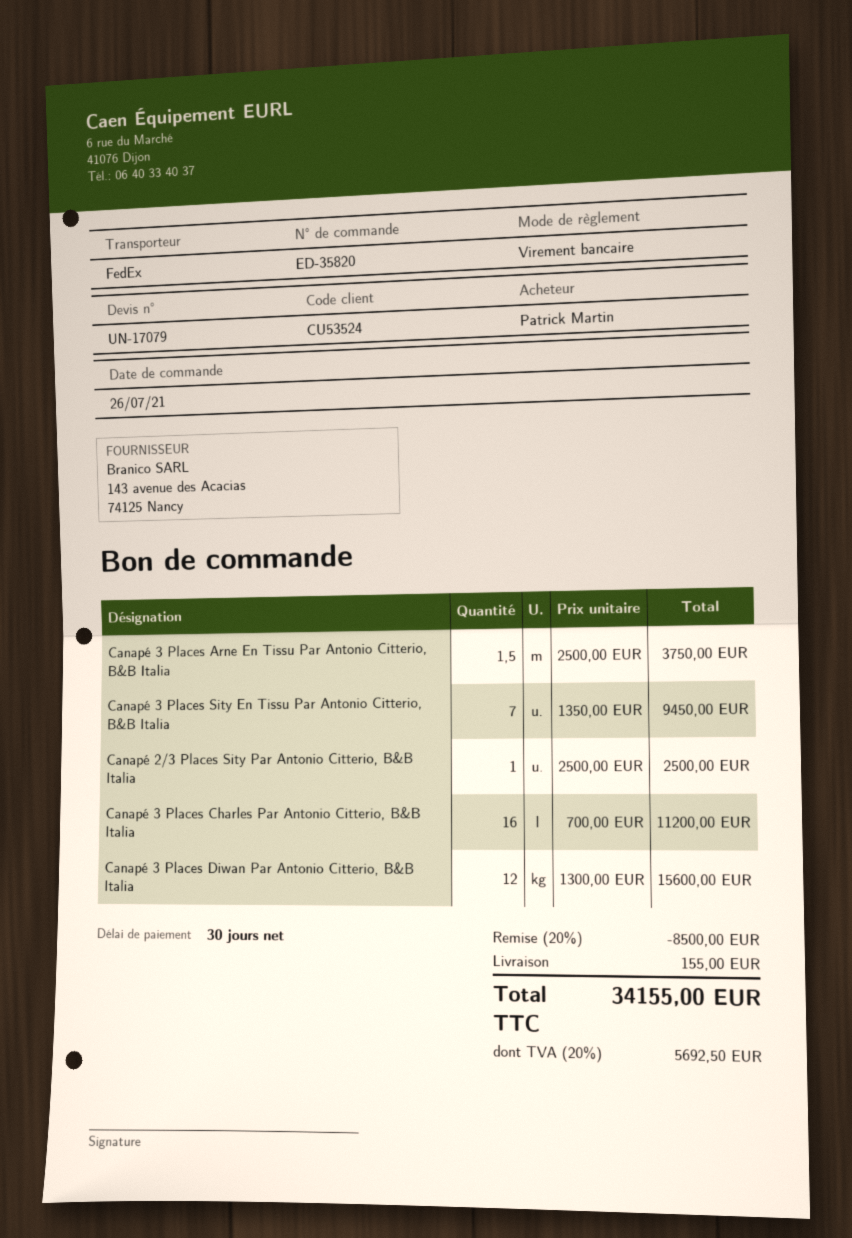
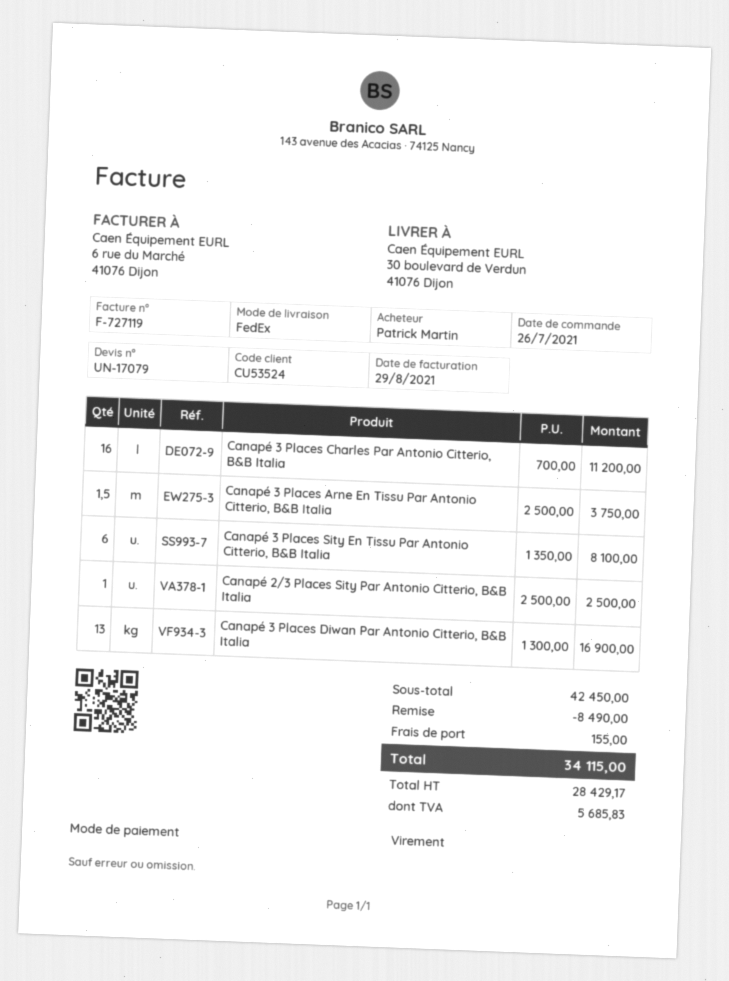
Canapé 3 Places Sity En Tissu Par Antonio Citterio, B&B Italia: 7 x 1350.00 = 9450.00 -> 6 x 1350.00 = 8100.00
Canapé 3 Places Diwan Par Antonio Citterio, B&B Italia: 12 x 1300.00 = 15600.00 -> 13 x 1300.00 = 16900.00
discount: 8500.00 -> 8490.00
tax: 5692.50 -> 5685.83
total: 34155.00 -> 34115.00

